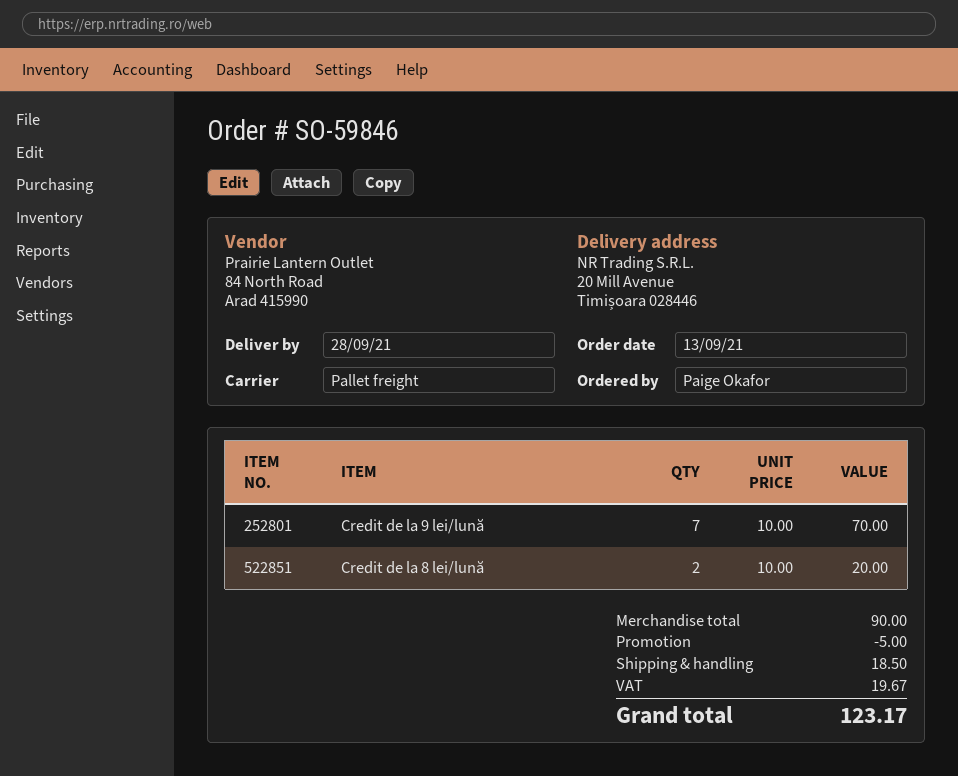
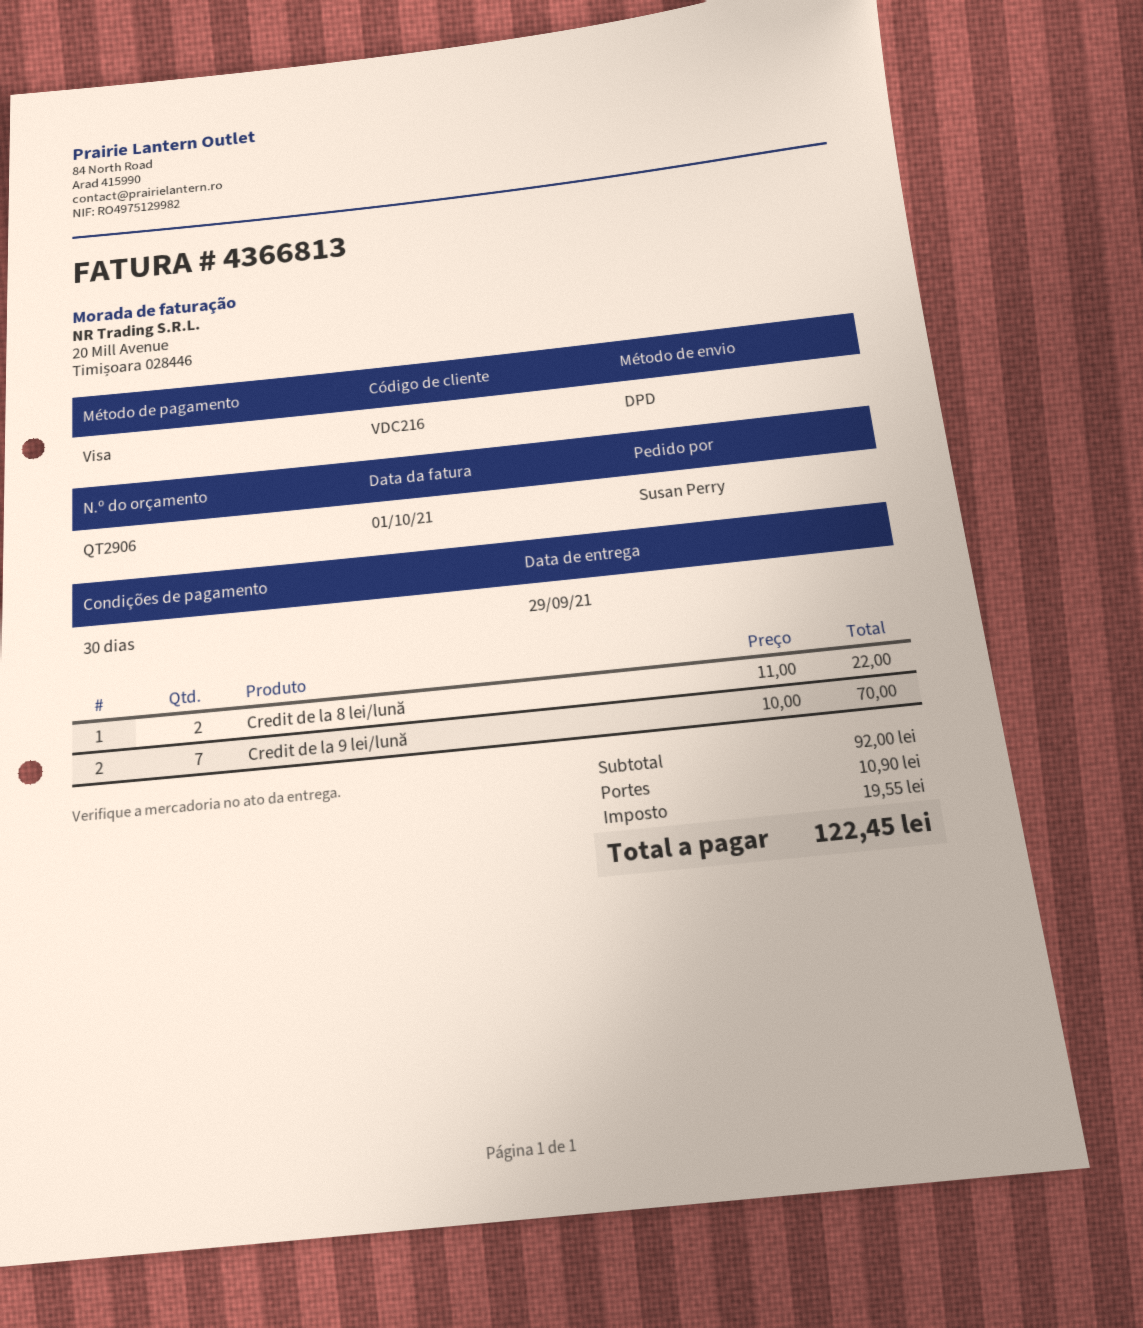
delivery date: 2021-09-28 -> 2021-09-29
ordered by: Paige Okafor -> Susan Perry
shipping method: pallet freight -> DPD
Credit de la 8 lei/lună: 2 x 10.00 = 20.00 -> 2 x 11.00 = 22.00
subtotal: 90.00 -> 92.00
discount: 5.00 -> none
shipping: 18.50 -> 10.90
tax: 19.67 -> 19.55
total: 123.17 -> 122.45

